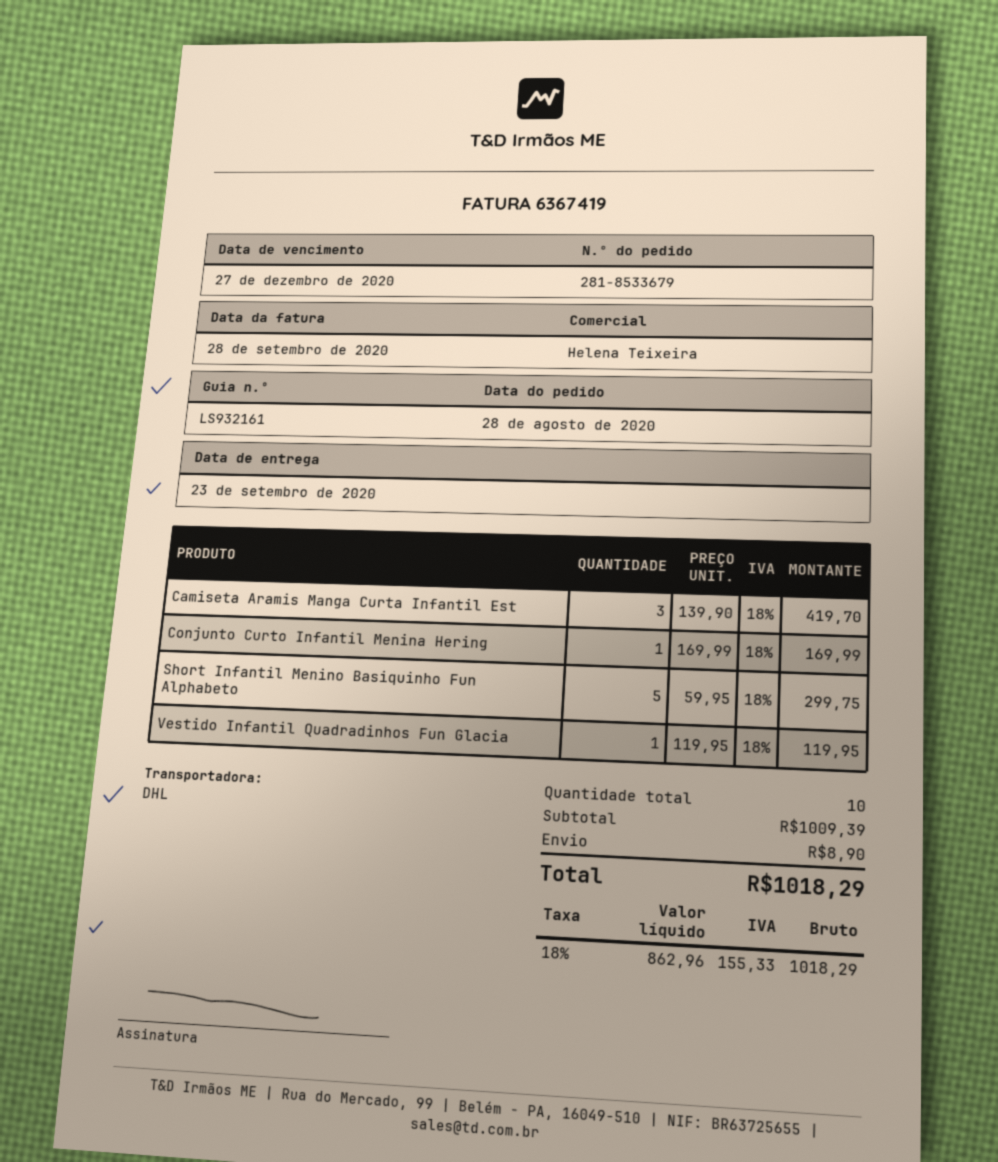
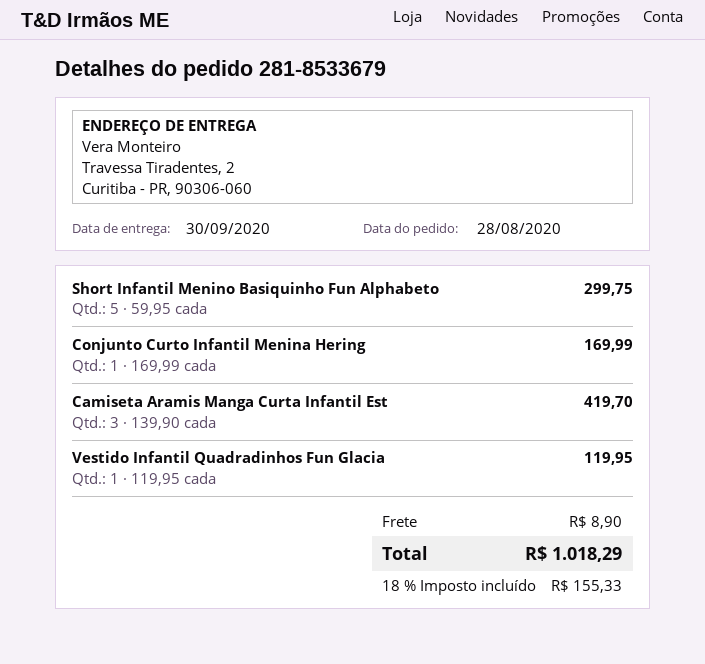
delivery date: 2020-09-23 -> 2020-09-30

